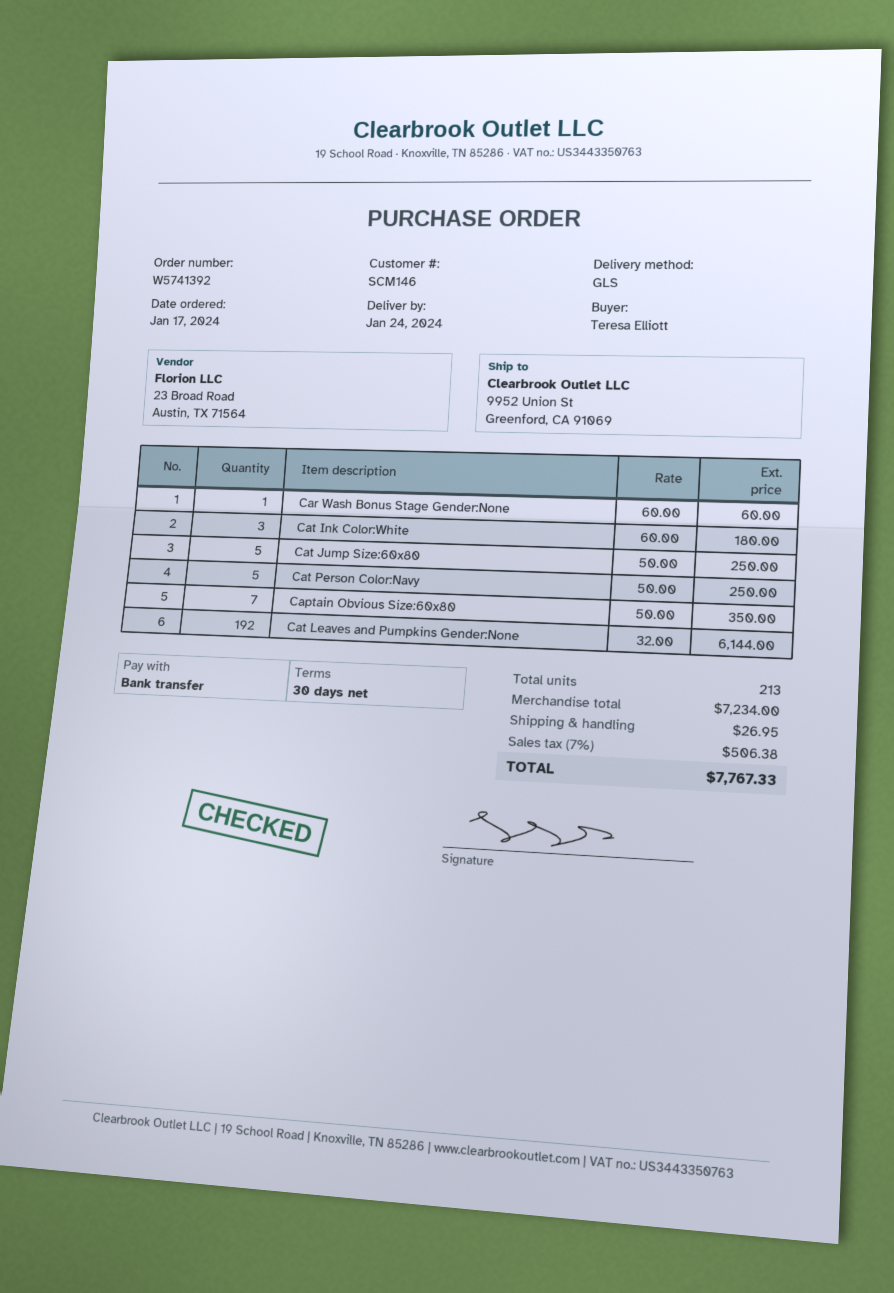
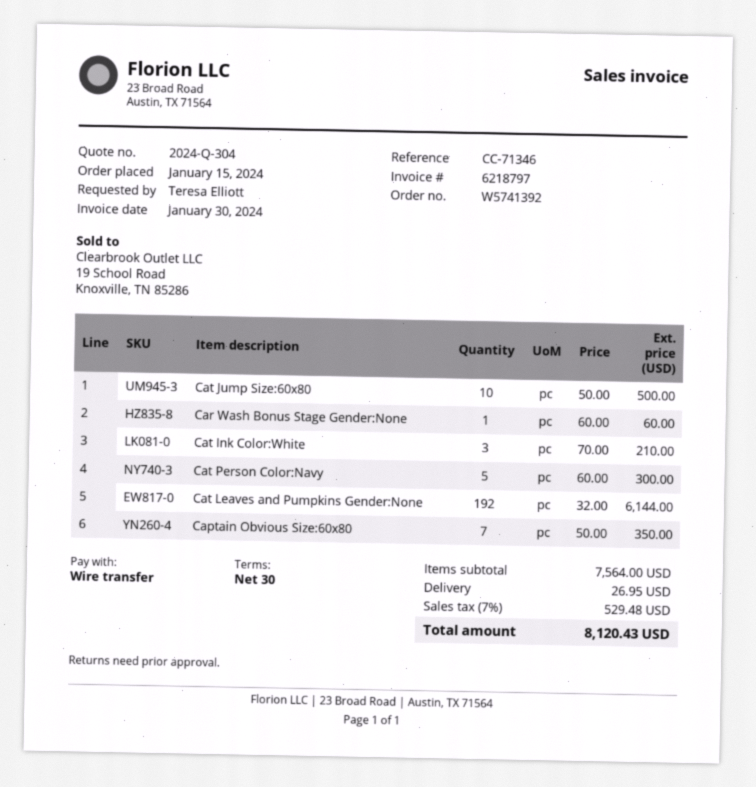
order date: 2024-01-17 -> 2024-01-15
Cat Ink Color:White: 3 x 60.00 = 180.00 -> 3 x 70.00 = 210.00
Cat Jump Size:60x80: 5 x 50.00 = 250.00 -> 10 x 50.00 = 500.00
Cat Person Color:Navy: 5 x 50.00 = 250.00 -> 5 x 60.00 = 300.00
subtotal: 7234.00 -> 7564.00
tax: 7% = 506.38 -> 7% = 529.48
total: 7767.33 -> 8120.43

